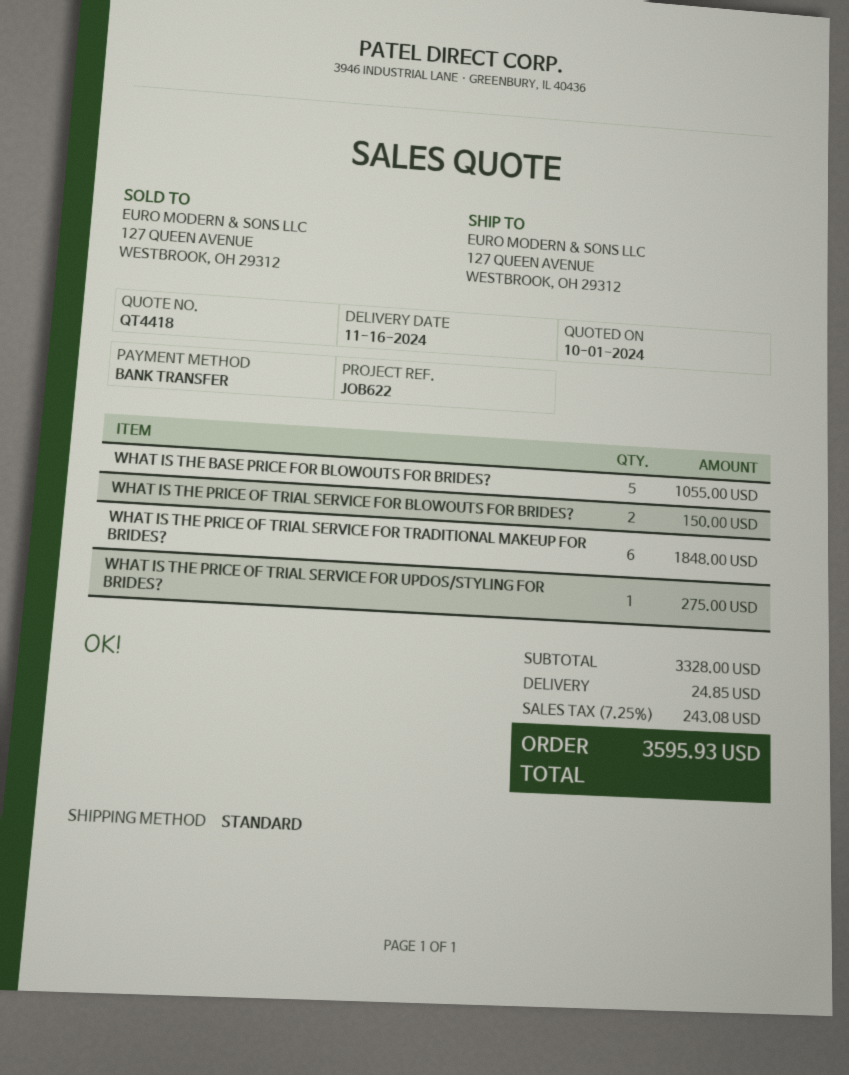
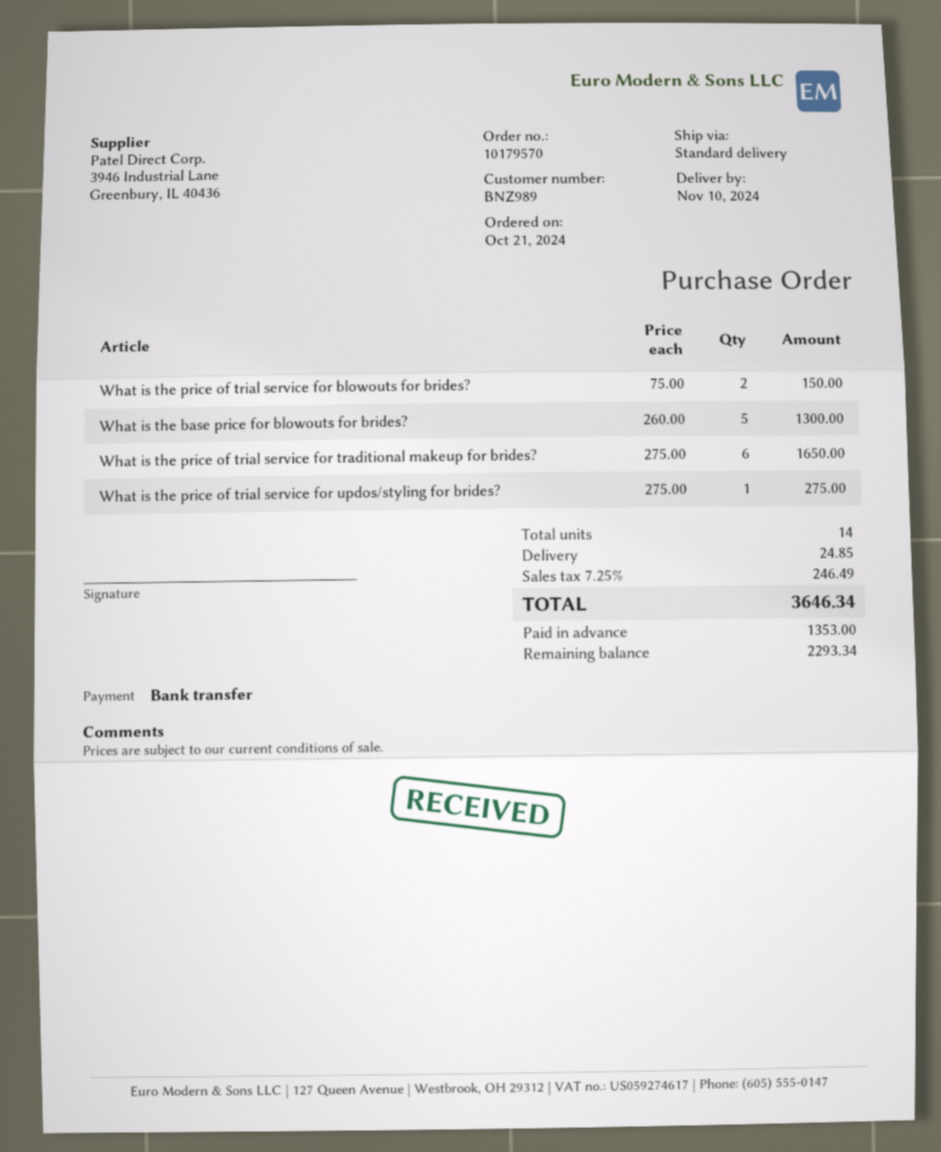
delivery date: 2024-11-16 -> 2024-11-10
WHAT IS THE BASE PRICE FOR BLOWOUTS FOR BRIDES?: 5 for 1055.00 -> 5 for 1300.00
WHAT IS THE PRICE OF TRIAL SERVICE FOR TRADITIONAL MAKEUP FOR BRIDES?: 6 for 1848.00 -> 6 for 1650.00
tax: 7.25% = 243.08 -> 7.25% = 246.49
total: 3595.93 -> 3646.34

